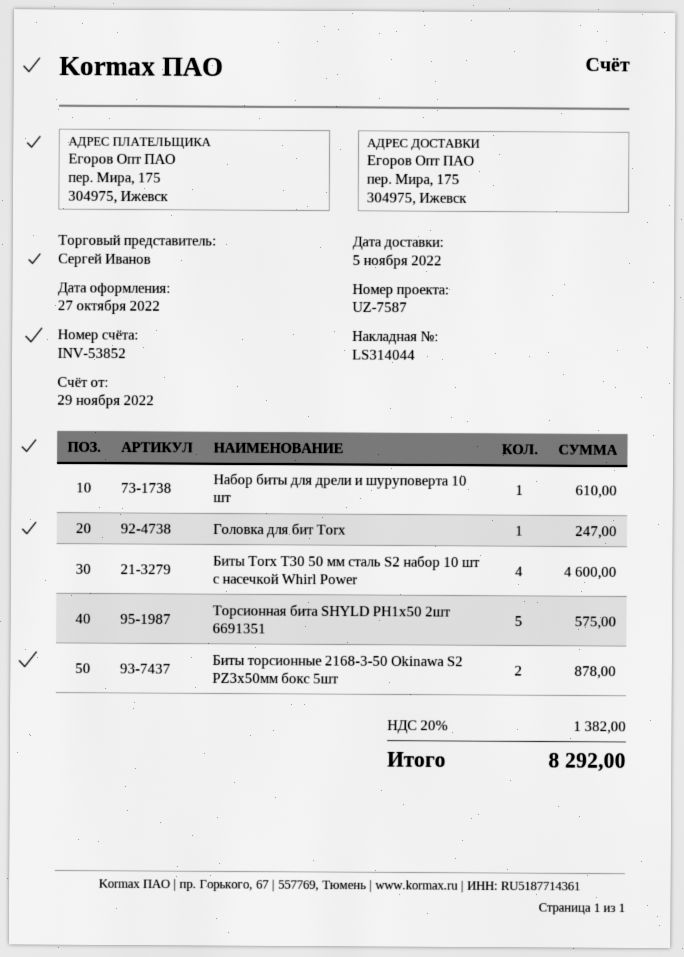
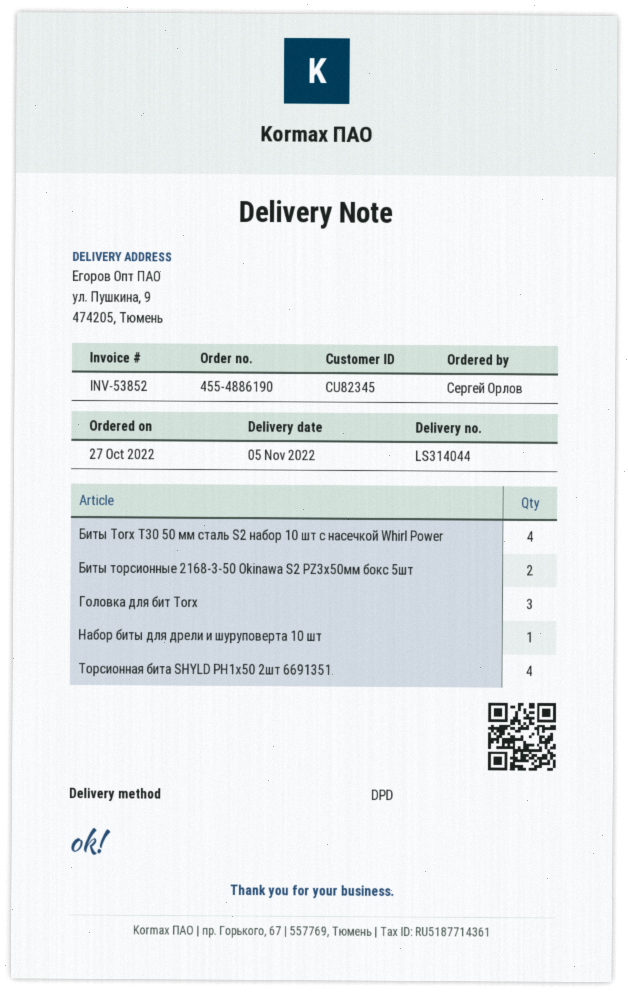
ship to: пер. Мира, 175, 304975, Ижевск -> ул. Пушкина, 9, 474205, Тюмень
Головка для бит Torx: 1 -> 3
Торсионная бита SHYLD PH1x50 2шт 6691351: 5 -> 4

